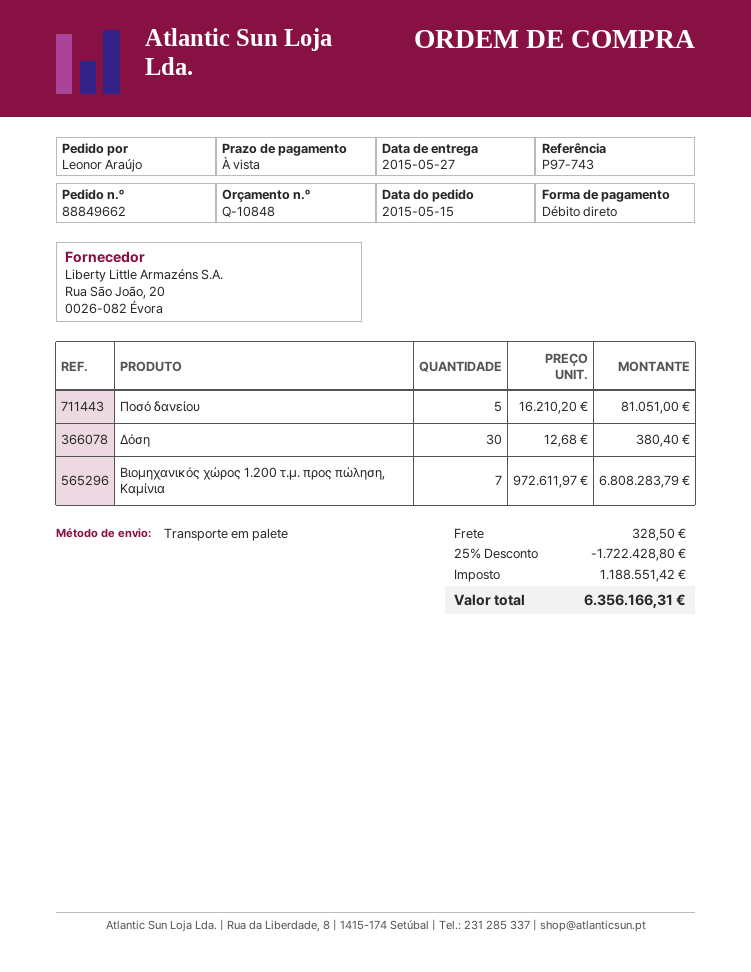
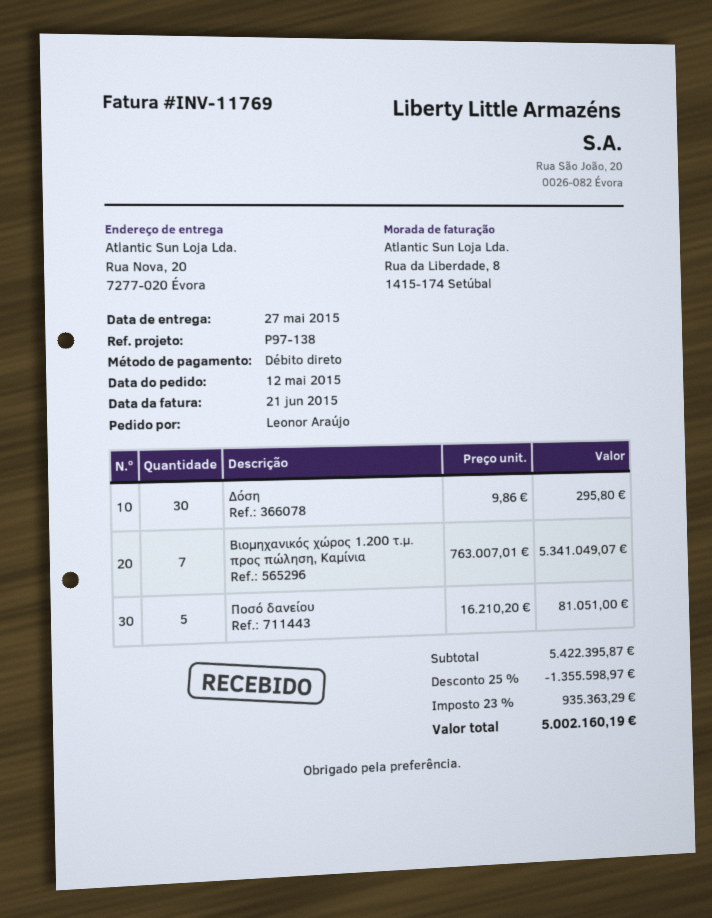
order date: 2015-05-15 -> 2015-05-12
reference: P97-743 -> P97-138
Δόση: 30 x 12.68 = 380.40 -> 30 x 9.86 = 295.80
Βιομηχανικός χώρος 1.200 τ.μ. προς πώληση, Καμίνια: 7 x 972611.97 = 6808283.79 -> 7 x 763007.01 = 5341049.07
discount: 25% = 1722428.80 -> 25% = 1355598.97
shipping: 328.50 -> none
tax: 1188551.42 -> 935363.29
total: 6356166.31 -> 5002160.19

